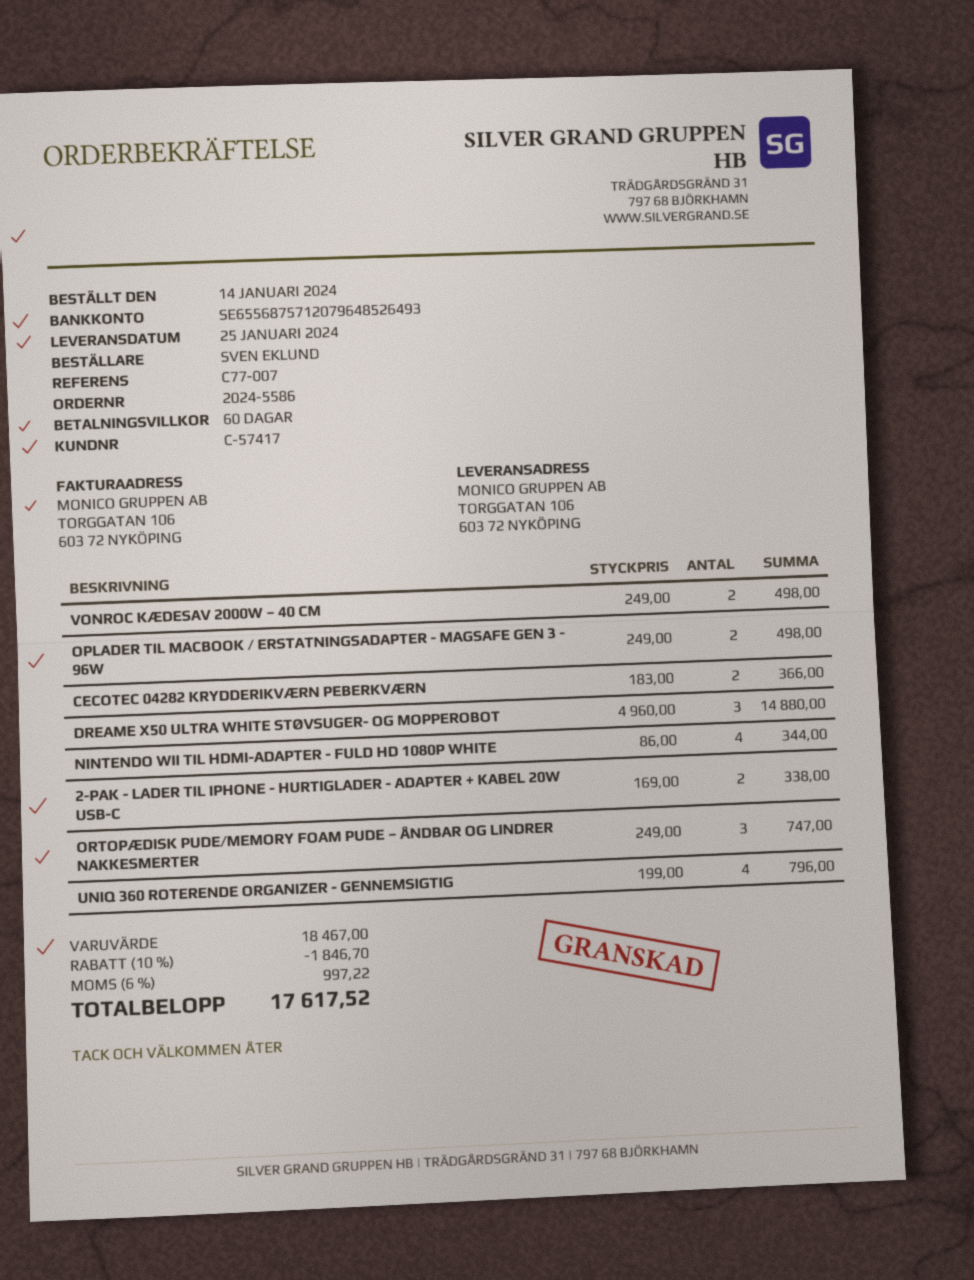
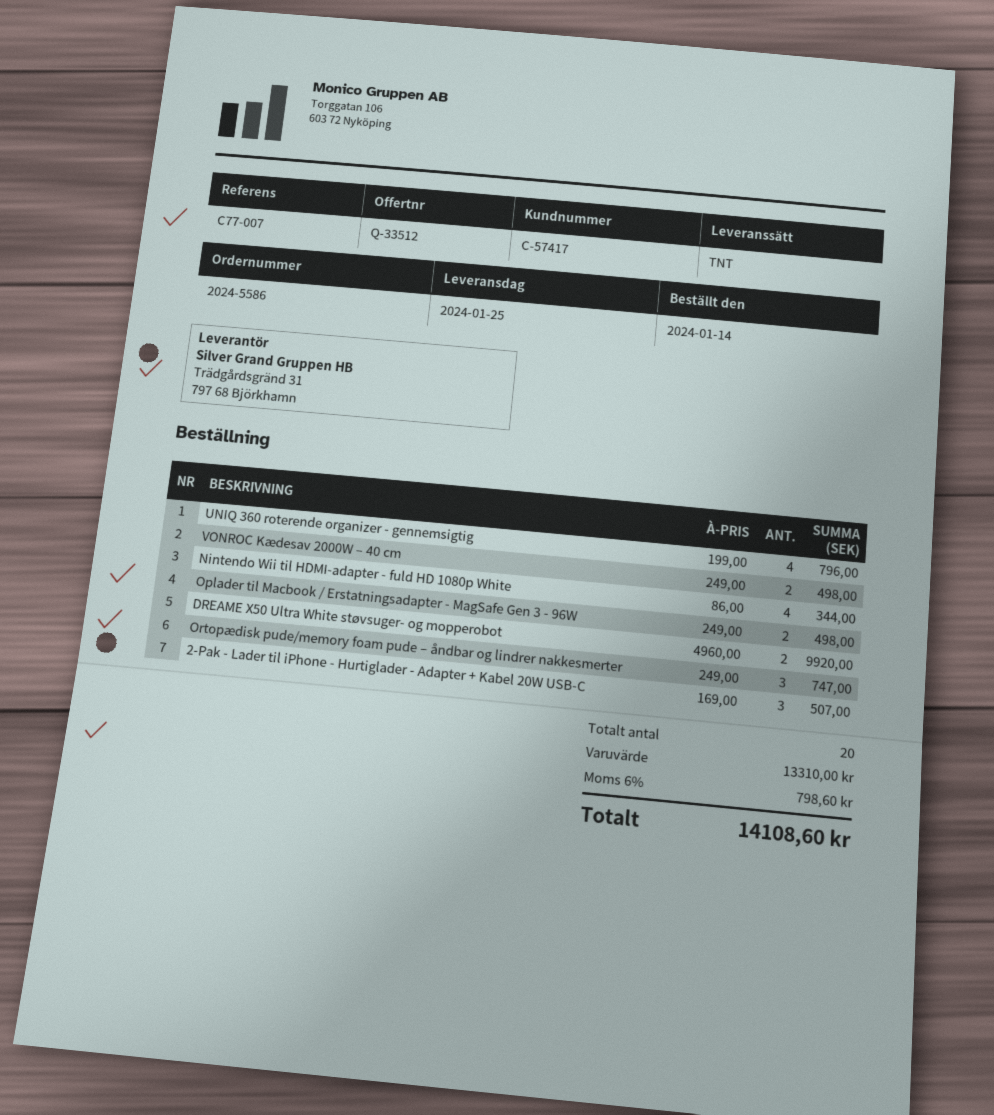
CECOTEC 04282 KRYDDERIKVÆRN PEBERKVÆRN: 2 x 183.00 = 366.00 -> none
DREAME X50 ULTRA WHITE STØVSUGER- OG MOPPEROBOT: 3 x 4960.00 = 14880.00 -> 2 x 4960.00 = 9920.00
2-PAK - LADER TIL IPHONE - HURTIGLADER - ADAPTER + KABEL 20W USB-C: 2 x 169.00 = 338.00 -> 3 x 169.00 = 507.00
subtotal: 18467.00 -> 13310.00
discount: 10% = 1846.70 -> none
tax: 6% = 997.22 -> 6% = 798.60
total: 17617.52 -> 14108.60

